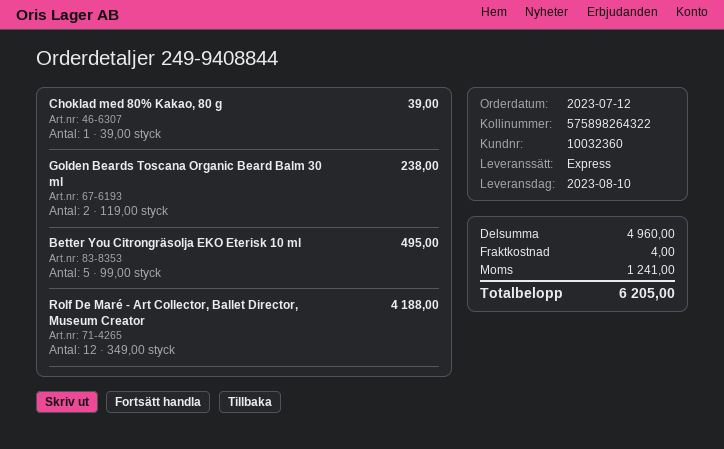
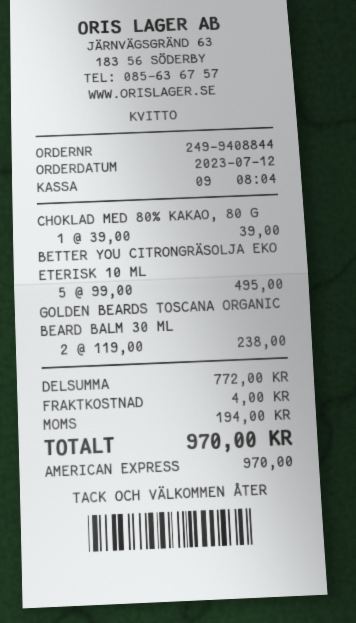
Rolf De Maré - Art Collector, Ballet Director, Museum Creator: 12 x 349.00 = 4188.00 -> none
subtotal: 4960.00 -> 772.00
tax: 1241.00 -> 194.00
total: 6205.00 -> 970.00

